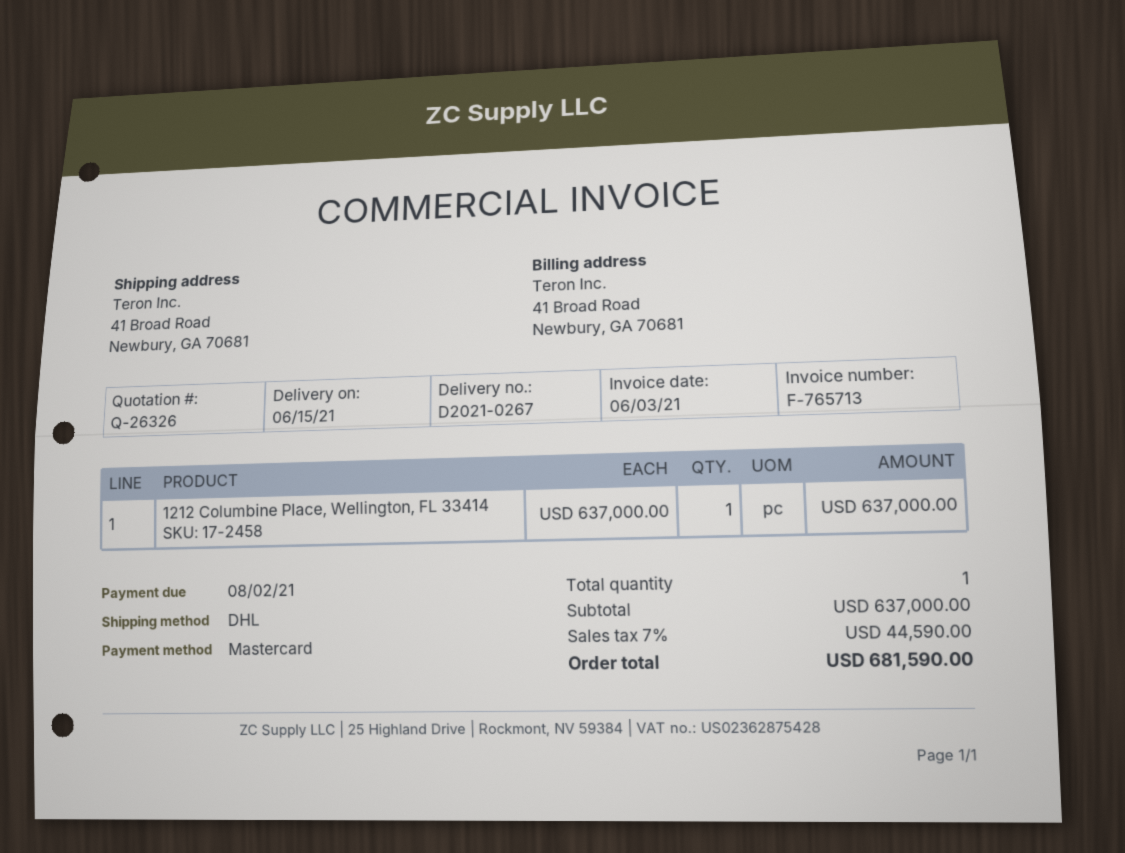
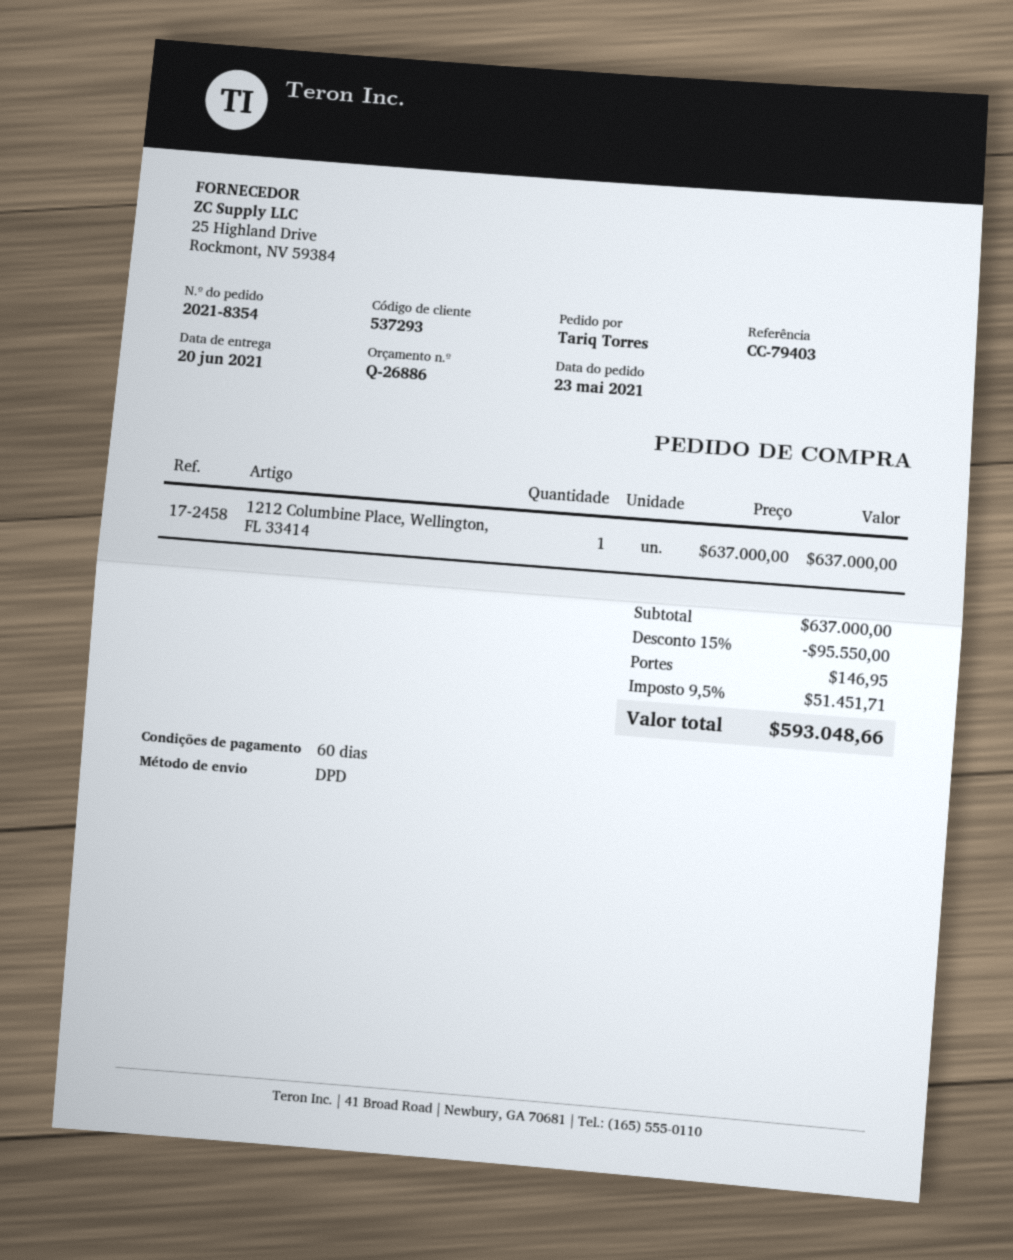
quote number: Q-26326 -> Q-26886
delivery date: 2021-06-15 -> 2021-06-20
shipping method: DHL -> DPD
discount: none -> 15% = 95550.00
shipping: none -> 146.95
tax: 7% = 44590.00 -> 9.5% = 51451.71
total: 681590.00 -> 593048.66

